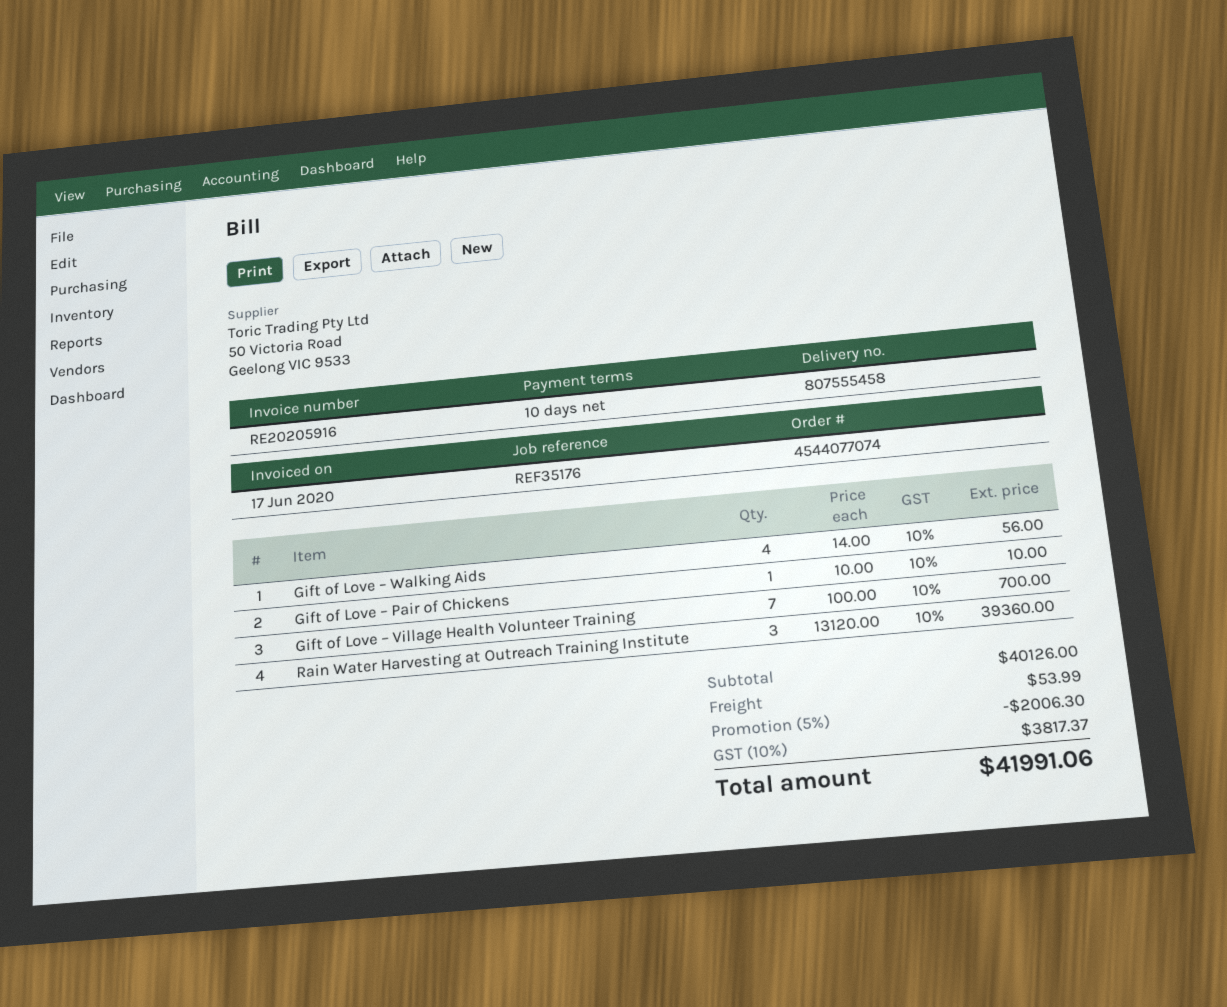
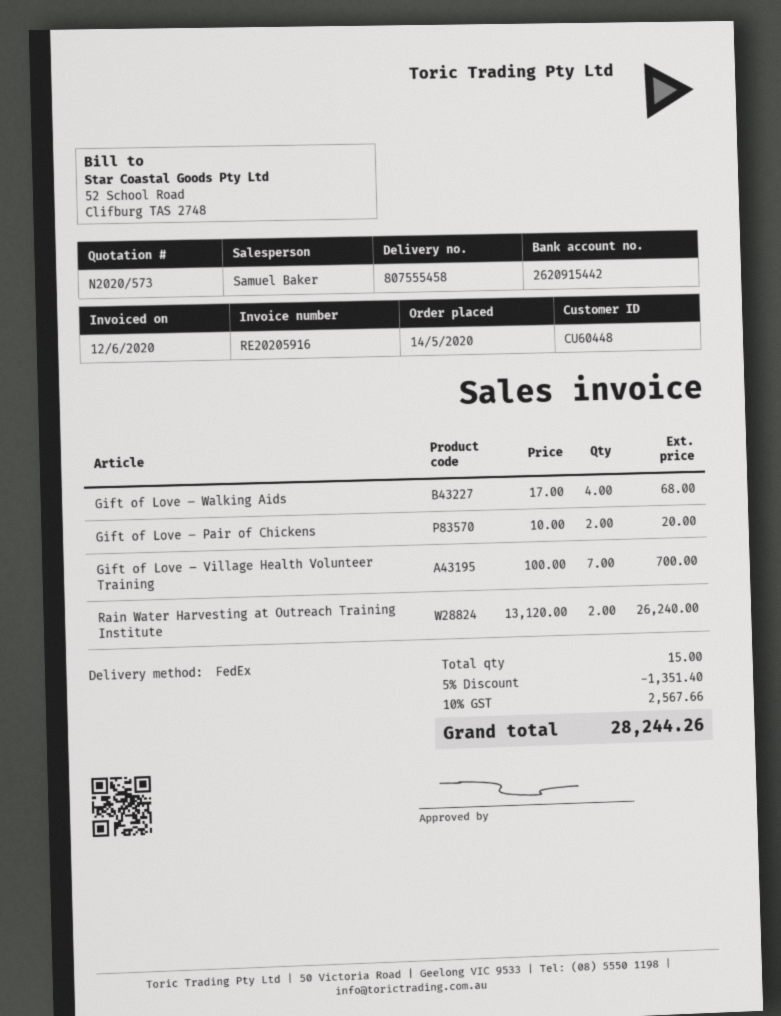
invoice date: 2020-06-17 -> 2020-06-12
Gift of Love – Walking Aids: 4 x 14.00 = 56.00 -> 4 x 17.00 = 68.00
Gift of Love – Pair of Chickens: 1 x 10.00 = 10.00 -> 2 x 10.00 = 20.00
Rain Water Harvesting at Outreach Training Institute: 3 x 13120.00 = 39360.00 -> 2 x 13120.00 = 26240.00
discount: 5% = 2006.30 -> 5% = 1351.40
shipping: 53.99 -> none
tax: 10% = 3817.37 -> 10% = 2567.66
total: 41991.06 -> 28244.26

